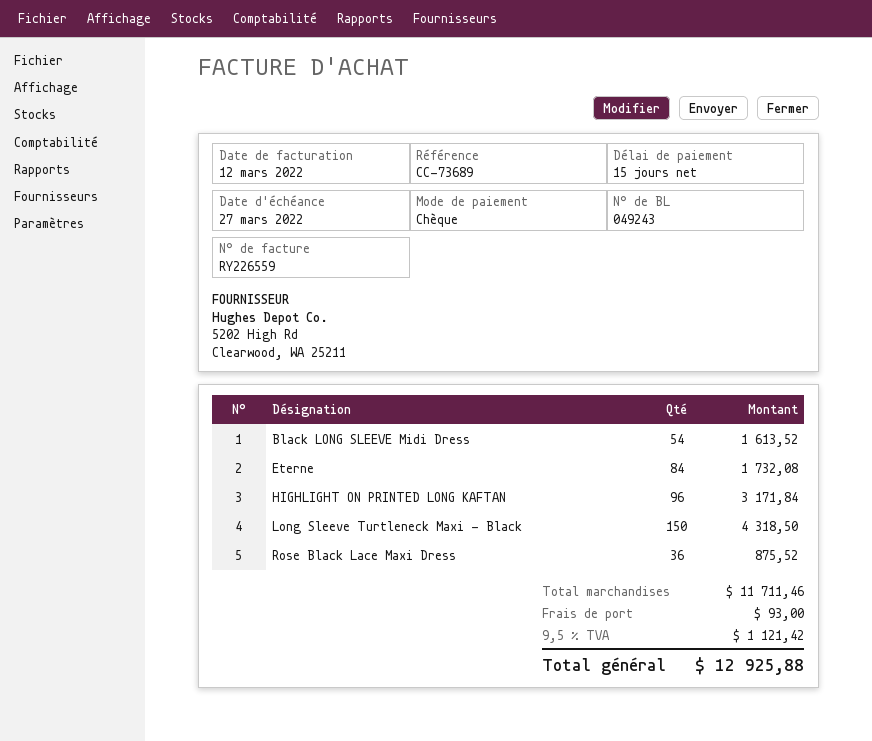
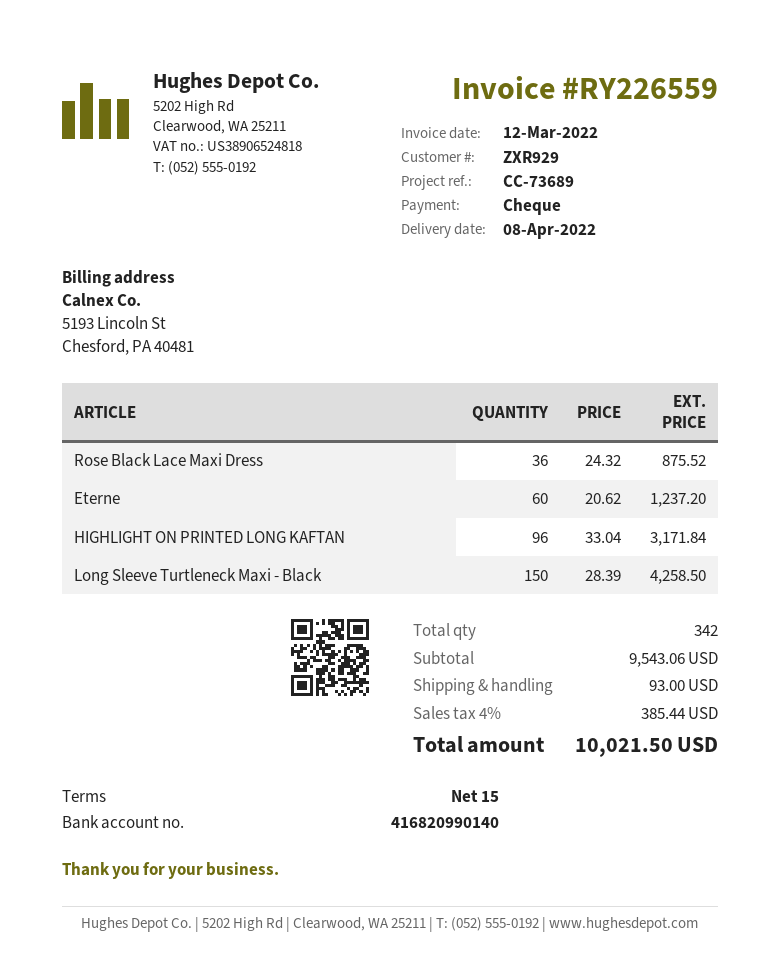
Black LONG SLEEVE Midi Dress: 54 for 1613.52 -> none
Eterne: 84 for 1732.08 -> 60 for 1237.20
Long Sleeve Turtleneck Maxi - Black: 150 for 4318.50 -> 150 for 4258.50
subtotal: 11711.46 -> 9543.06
tax: 9.5% = 1121.42 -> 4% = 385.44
total: 12925.88 -> 10021.50

